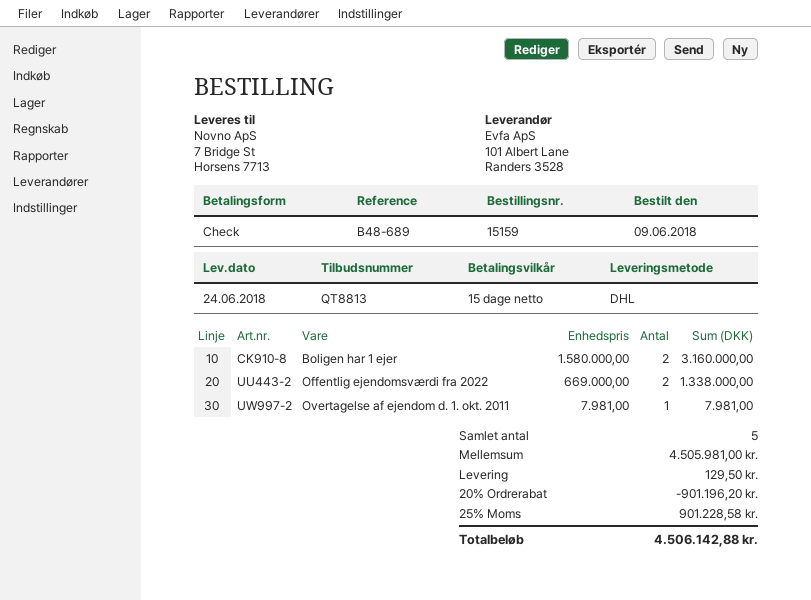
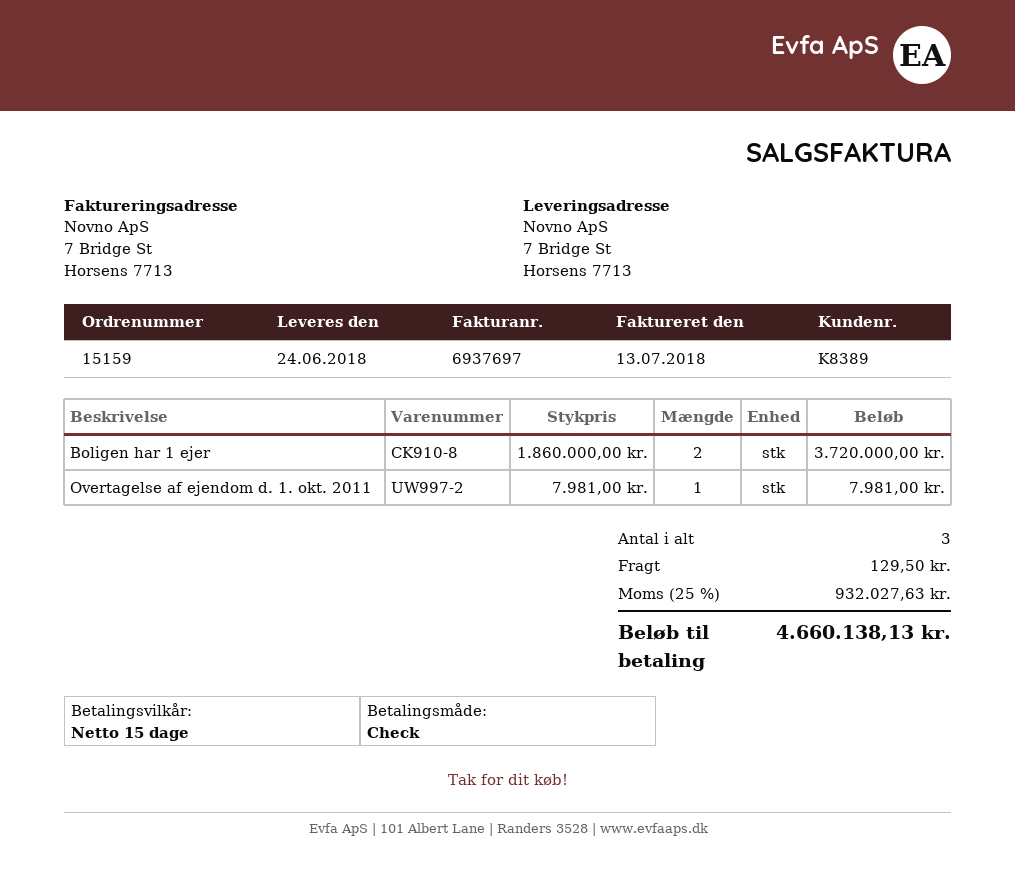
Boligen har 1 ejer: 2 x 1580000.00 = 3160000.00 -> 2 x 1860000.00 = 3720000.00
Offentlig ejendomsværdi fra 2022: 2 x 669000.00 = 1338000.00 -> none
total quantity: 5 -> 3
discount: 20% = 901196.20 -> none
tax: 25% = 901228.58 -> 25% = 932027.63
total: 4506142.88 -> 4660138.13

